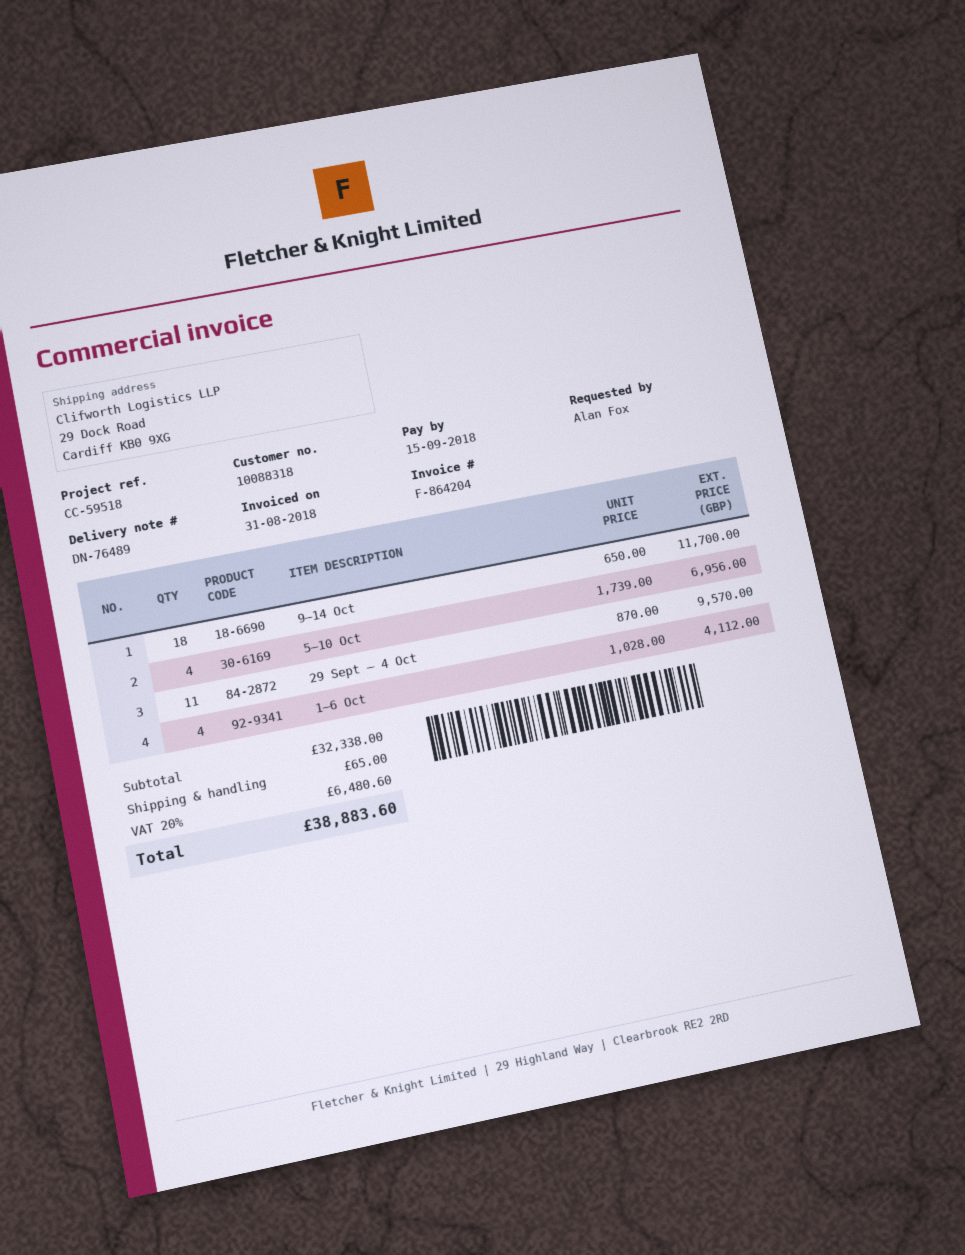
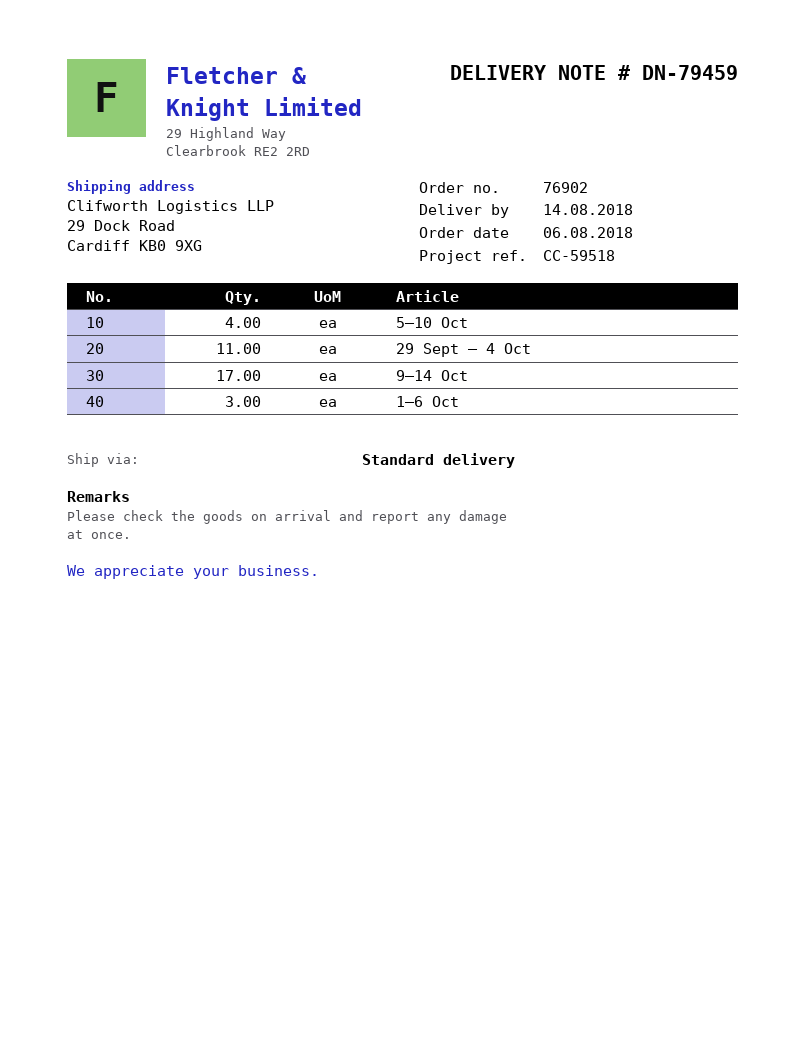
delivery note number: DN-76489 -> DN-79459
9–14 Oct: 18 -> 17
1–6 Oct: 4 -> 3

